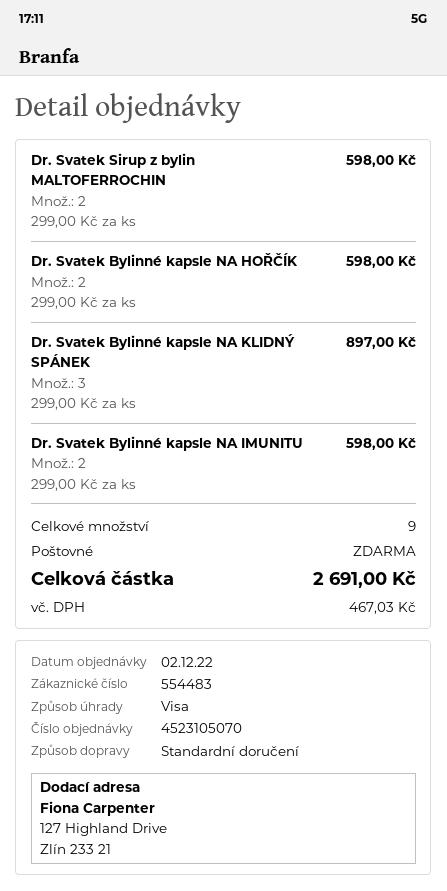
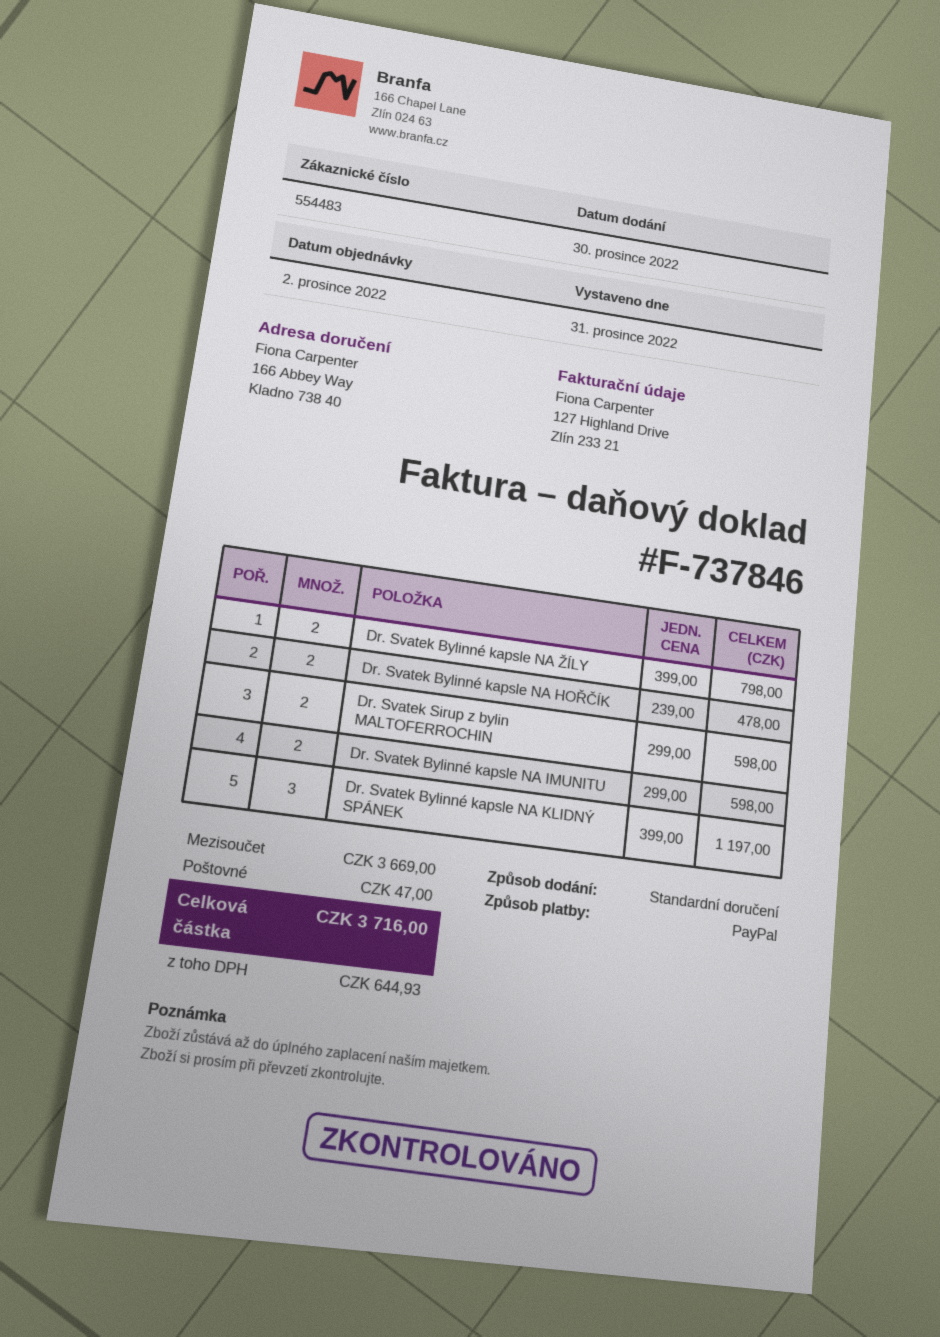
payment method: Visa -> PayPal
ship to: 127 Highland Drive, Zlín 233 21 -> 166 Abbey Way, Kladno 738 40
Dr. Svatek Bylinné kapsle NA HOŘČÍK: 2 x 299.00 = 598.00 -> 2 x 239.00 = 478.00
Dr. Svatek Bylinné kapsle NA KLIDNÝ SPÁNEK: 3 x 299.00 = 897.00 -> 3 x 399.00 = 1197.00
Dr. Svatek Bylinné kapsle NA ŽÍLY: none -> 2 x 399.00 = 798.00
shipping: 0.00 -> 47.00
tax: 467.03 -> 644.93
total: 2691.00 -> 3716.00

